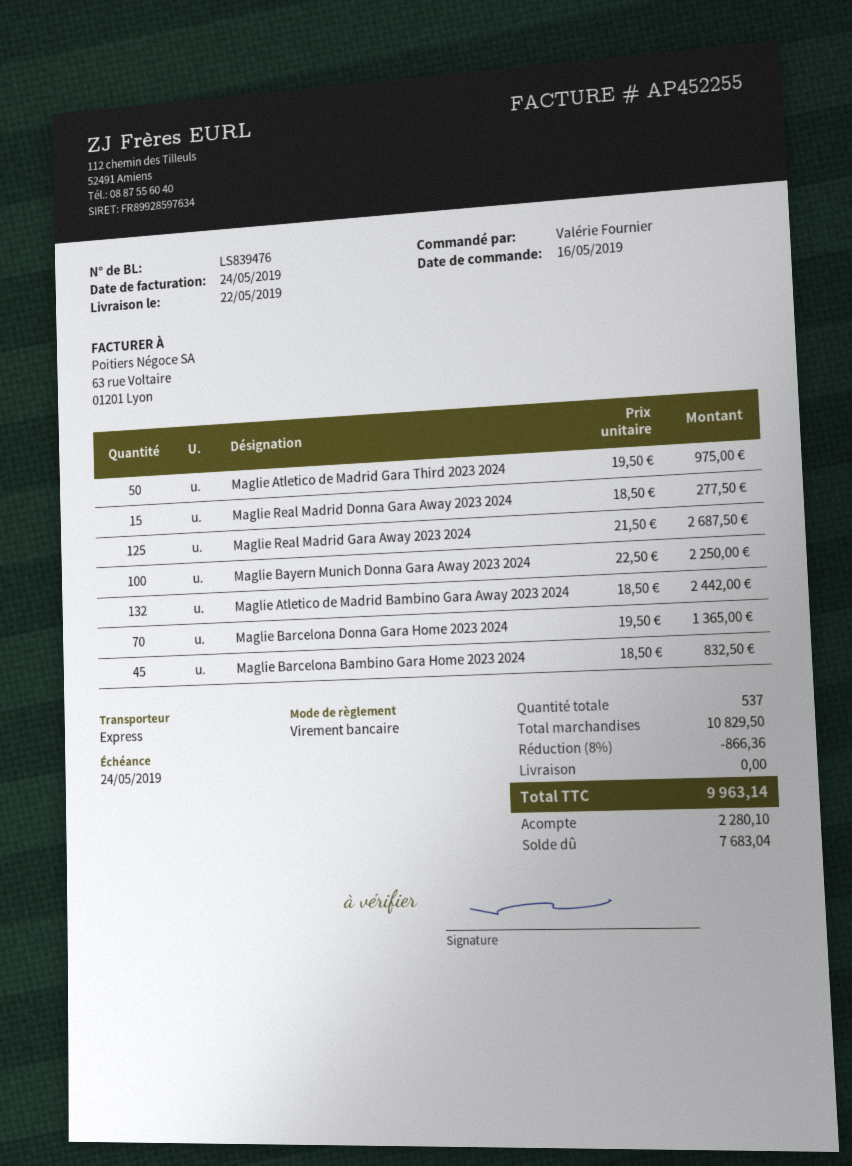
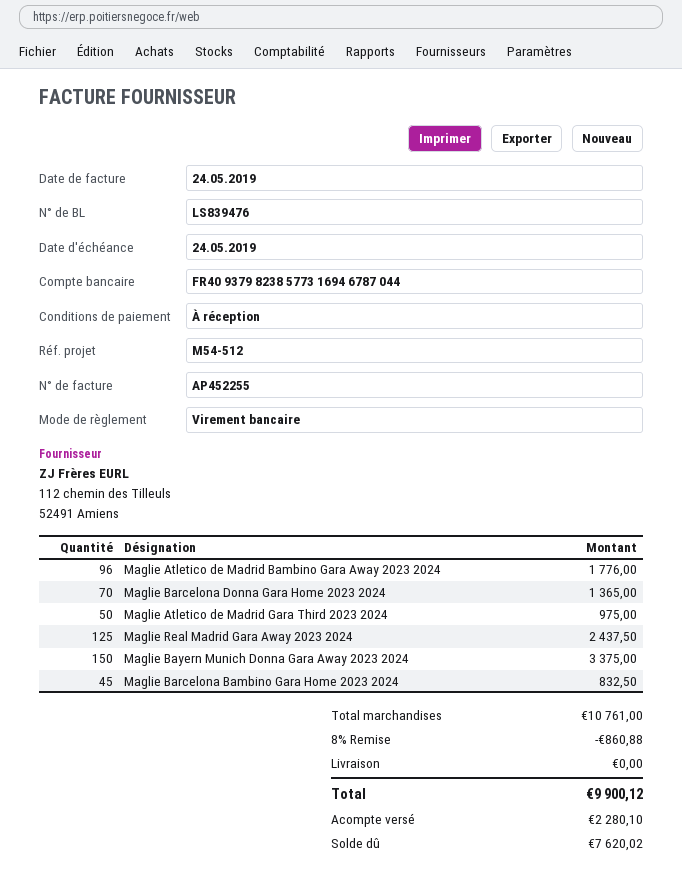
Maglie Real Madrid Donna Gara Away 2023 2024: 15 for 277.50 -> none
Maglie Real Madrid Gara Away 2023 2024: 125 for 2687.50 -> 125 for 2437.50
Maglie Bayern Munich Donna Gara Away 2023 2024: 100 for 2250.00 -> 150 for 3375.00
Maglie Atletico de Madrid Bambino Gara Away 2023 2024: 132 for 2442.00 -> 96 for 1776.00
subtotal: 10829.50 -> 10761.00
discount: 8% = 866.36 -> 8% = 860.88
total: 9963.14 -> 9900.12
balance: 7683.04 -> 7620.02

